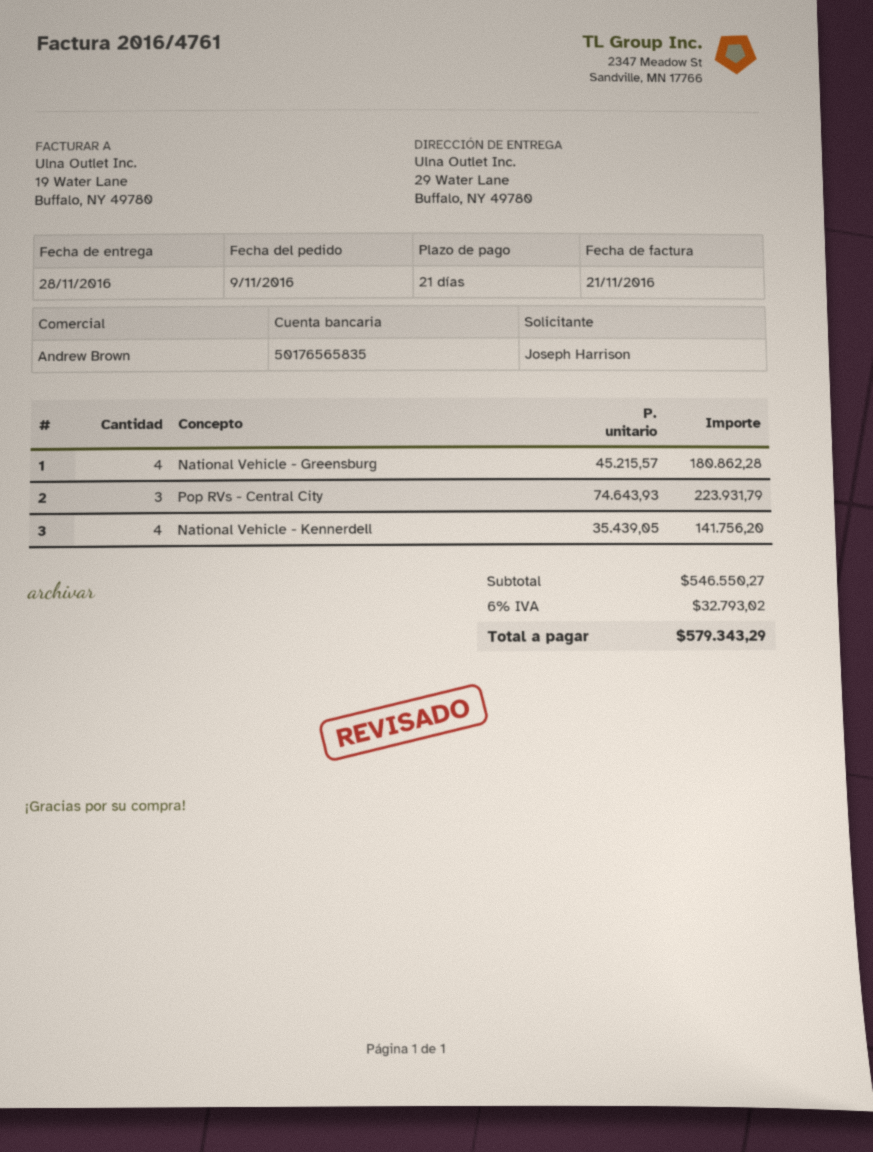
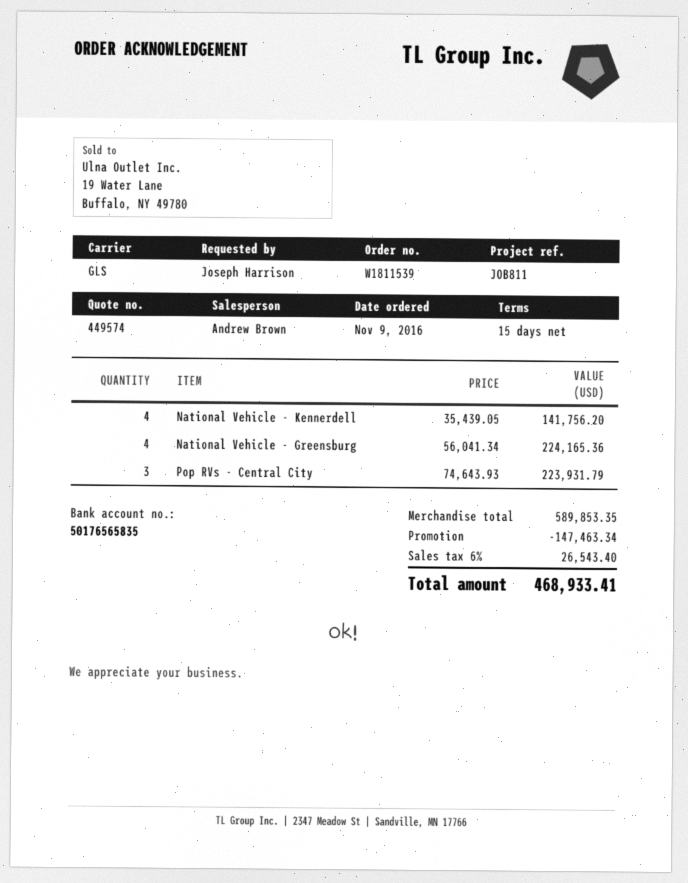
payment terms: 21 days -> 15 days
National Vehicle - Greensburg: 4 x 45215.57 = 180862.28 -> 4 x 56041.34 = 224165.36
subtotal: 546550.27 -> 589853.35
discount: none -> 147463.34
tax: 6% = 32793.02 -> 6% = 26543.40
total: 579343.29 -> 468933.41

